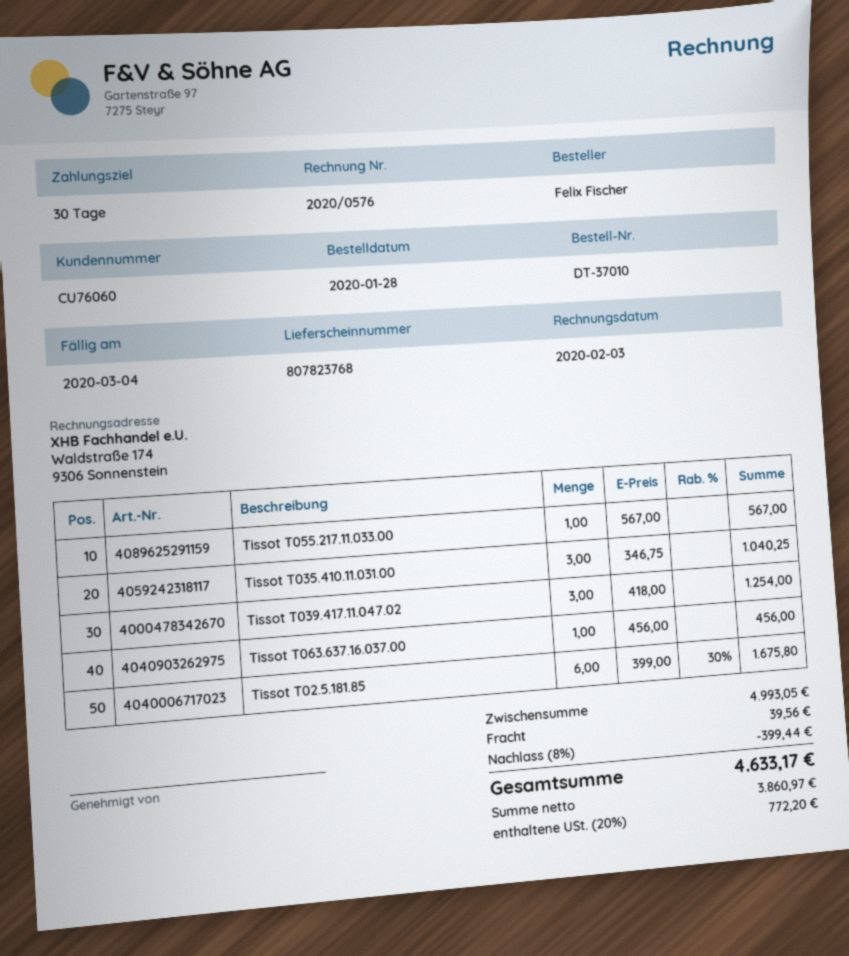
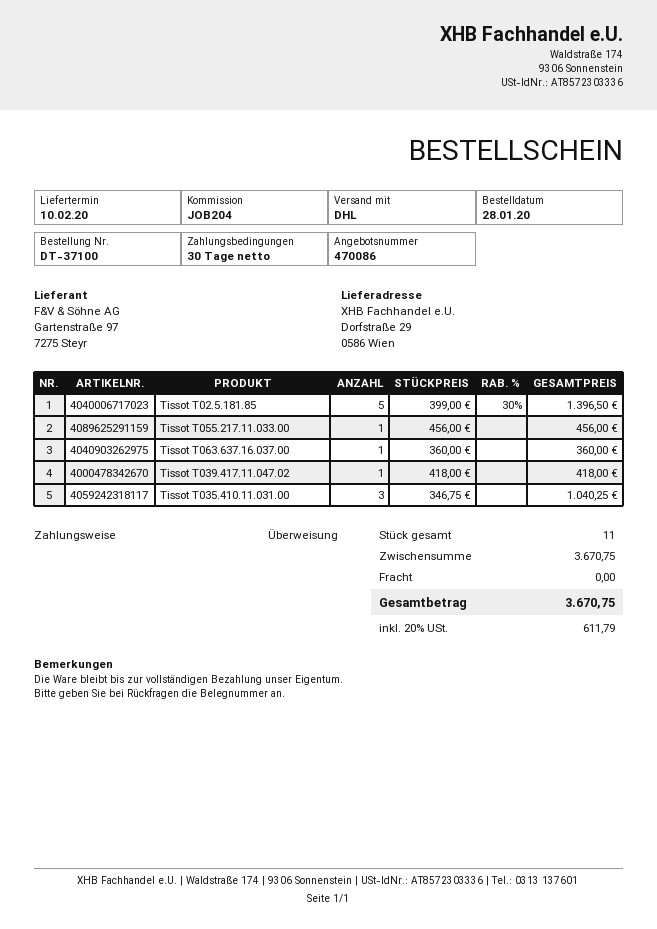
order number: DT-37010 -> DT-37100
Tissot T055.217.11.033.00: 1 x 567.00 = 567.00 -> 1 x 456.00 = 456.00
Tissot T039.417.11.047.02: 3 x 418.00 = 1254.00 -> 1 x 418.00 = 418.00
Tissot T063.637.16.037.00: 1 x 456.00 = 456.00 -> 1 x 360.00 = 360.00
Tissot T02.5.181.85: 6 x 399.00 - 30% = 1675.80 -> 5 x 399.00 - 30% = 1396.50
subtotal: 4993.05 -> 3670.75
discount: 8% = 399.44 -> none
shipping: 39.56 -> 0.00
tax: 20% = 772.20 -> 20% = 611.79
total: 4633.17 -> 3670.75

